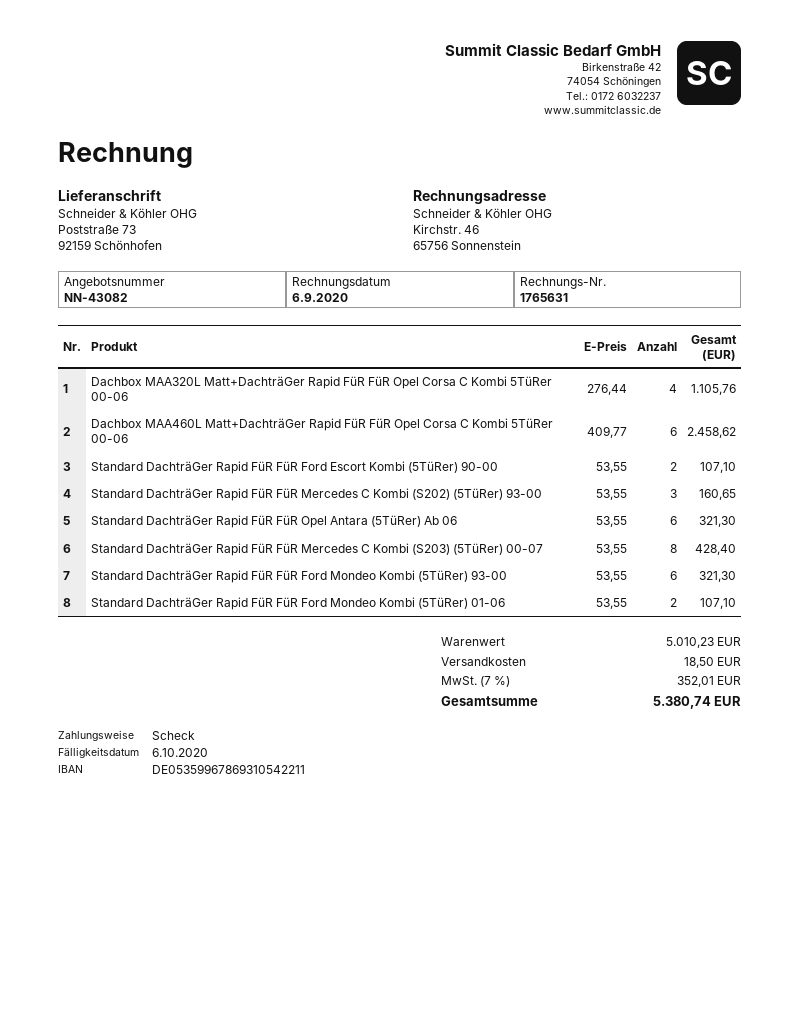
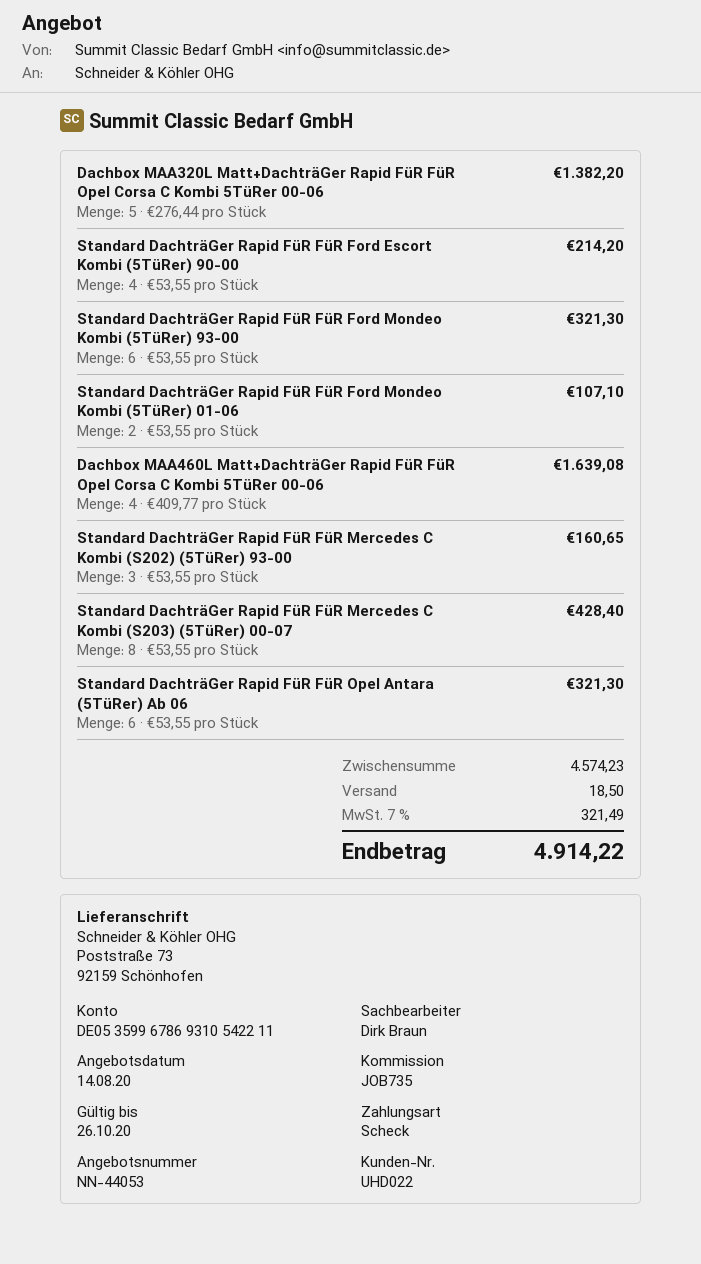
quote number: NN-43082 -> NN-44053
Dachbox MAA320L Matt+DachträGer Rapid FüR FüR Opel Corsa C Kombi 5TüRer 00-06: 4 x 276.44 = 1105.76 -> 5 x 276.44 = 1382.20
Dachbox MAA460L Matt+DachträGer Rapid FüR FüR Opel Corsa C Kombi 5TüRer 00-06: 6 x 409.77 = 2458.62 -> 4 x 409.77 = 1639.08
Standard DachträGer Rapid FüR FüR Ford Escort Kombi (5TüRer) 90-00: 2 x 53.55 = 107.10 -> 4 x 53.55 = 214.20
subtotal: 5010.23 -> 4574.23
tax: 7% = 352.01 -> 7% = 321.49
total: 5380.74 -> 4914.22

